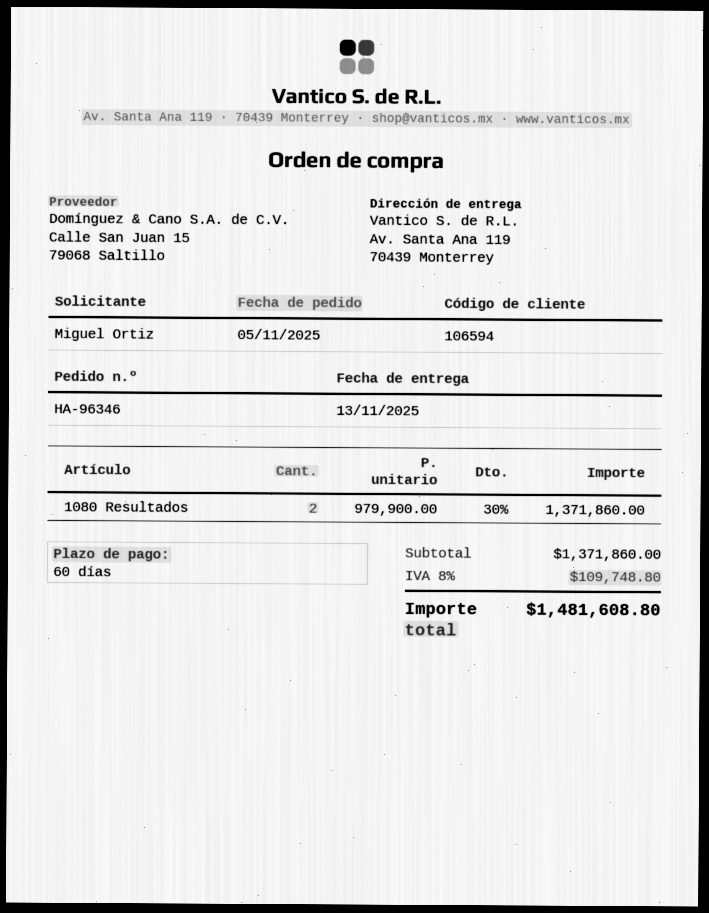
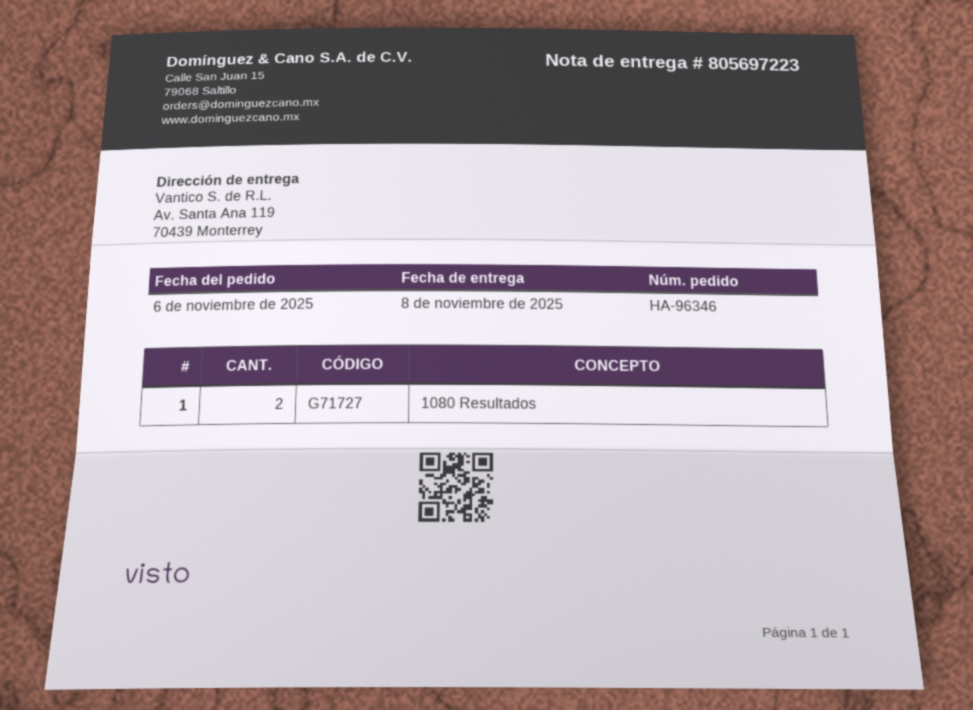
order date: 2025-11-05 -> 2025-11-06
delivery date: 2025-11-13 -> 2025-11-08

